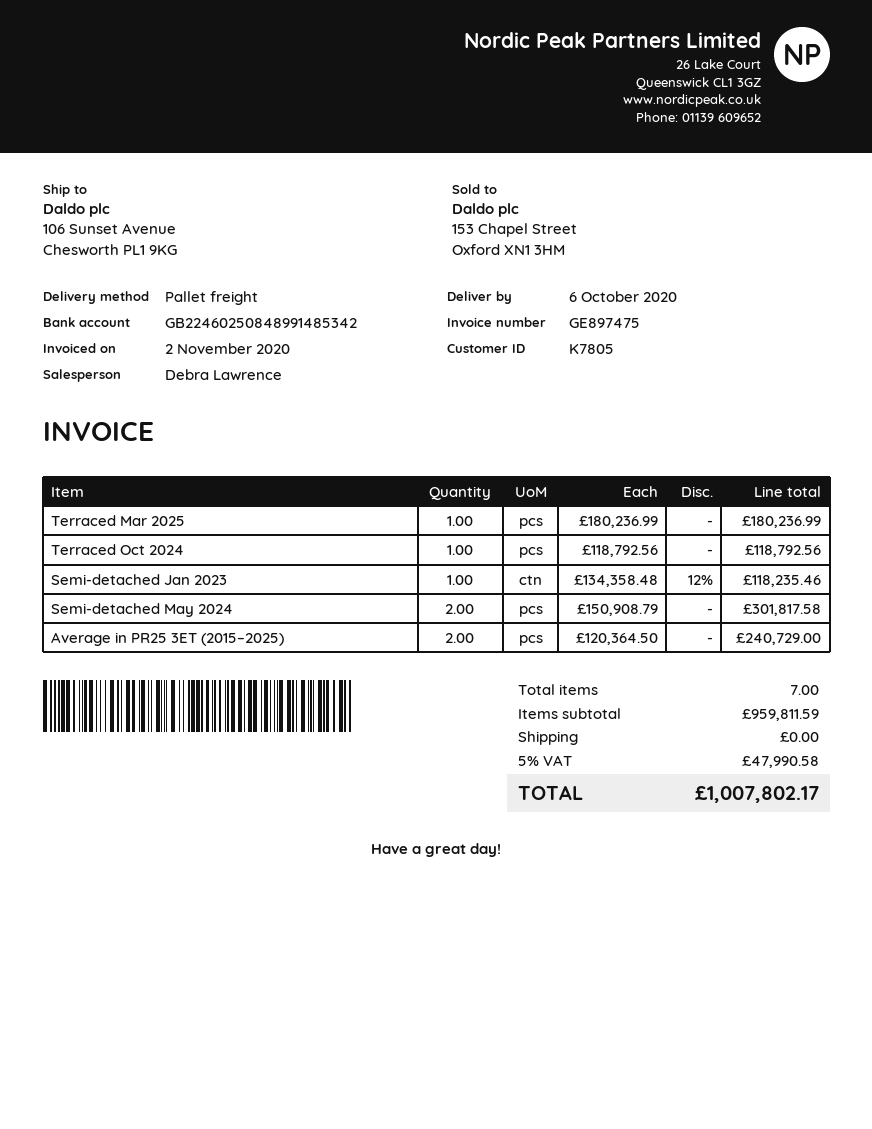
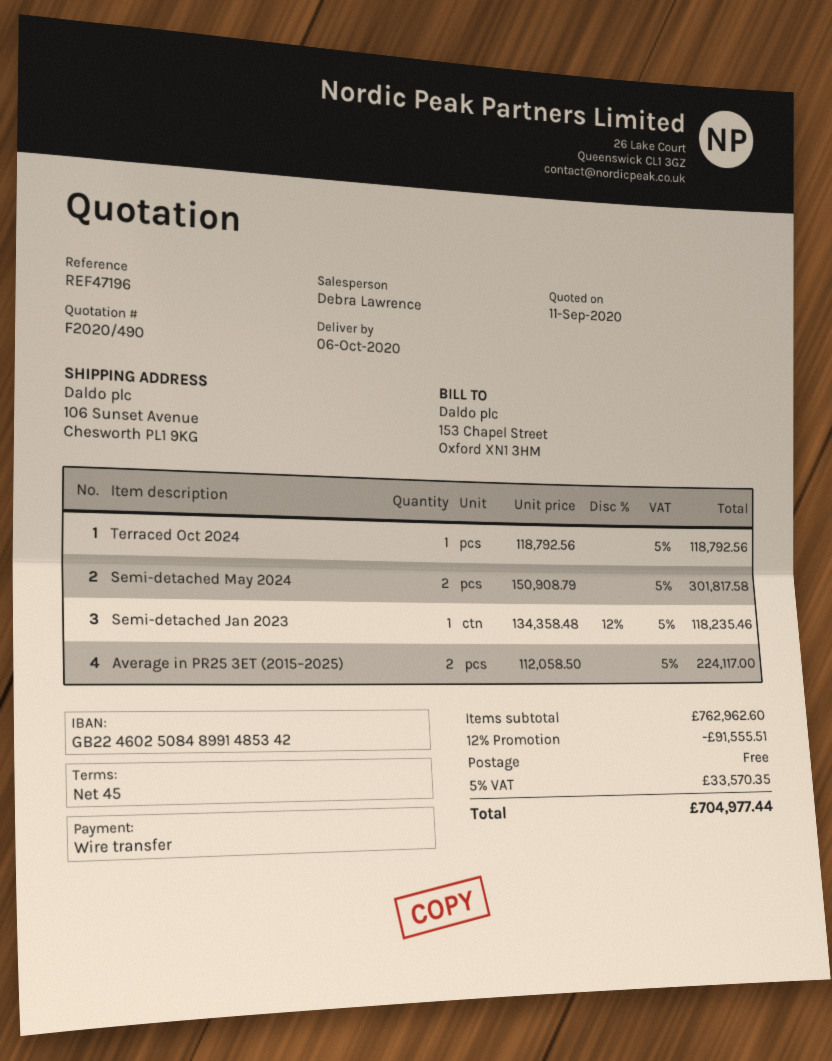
Terraced Mar 2025: 1 x 180236.99 = 180236.99 -> none
Average in PR25 3ET (2015–2025): 2 x 120364.50 = 240729.00 -> 2 x 112058.50 = 224117.00
subtotal: 959811.59 -> 762962.60
discount: none -> 12% = 91555.51
tax: 5% = 47990.58 -> 5% = 33570.35
total: 1007802.17 -> 704977.44

